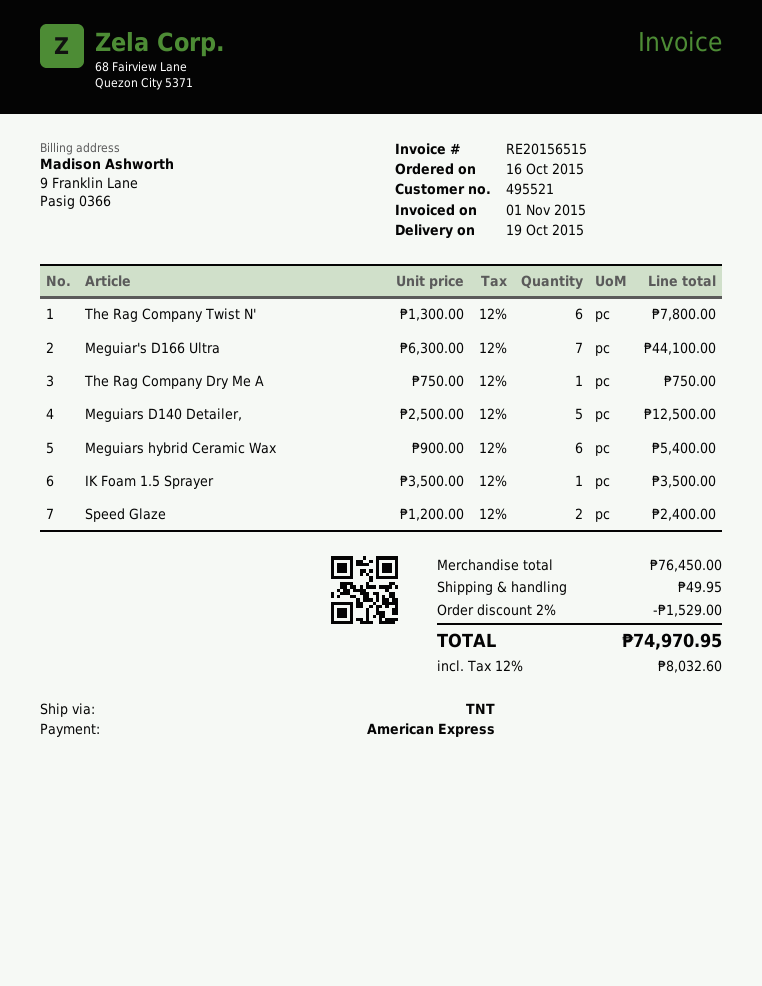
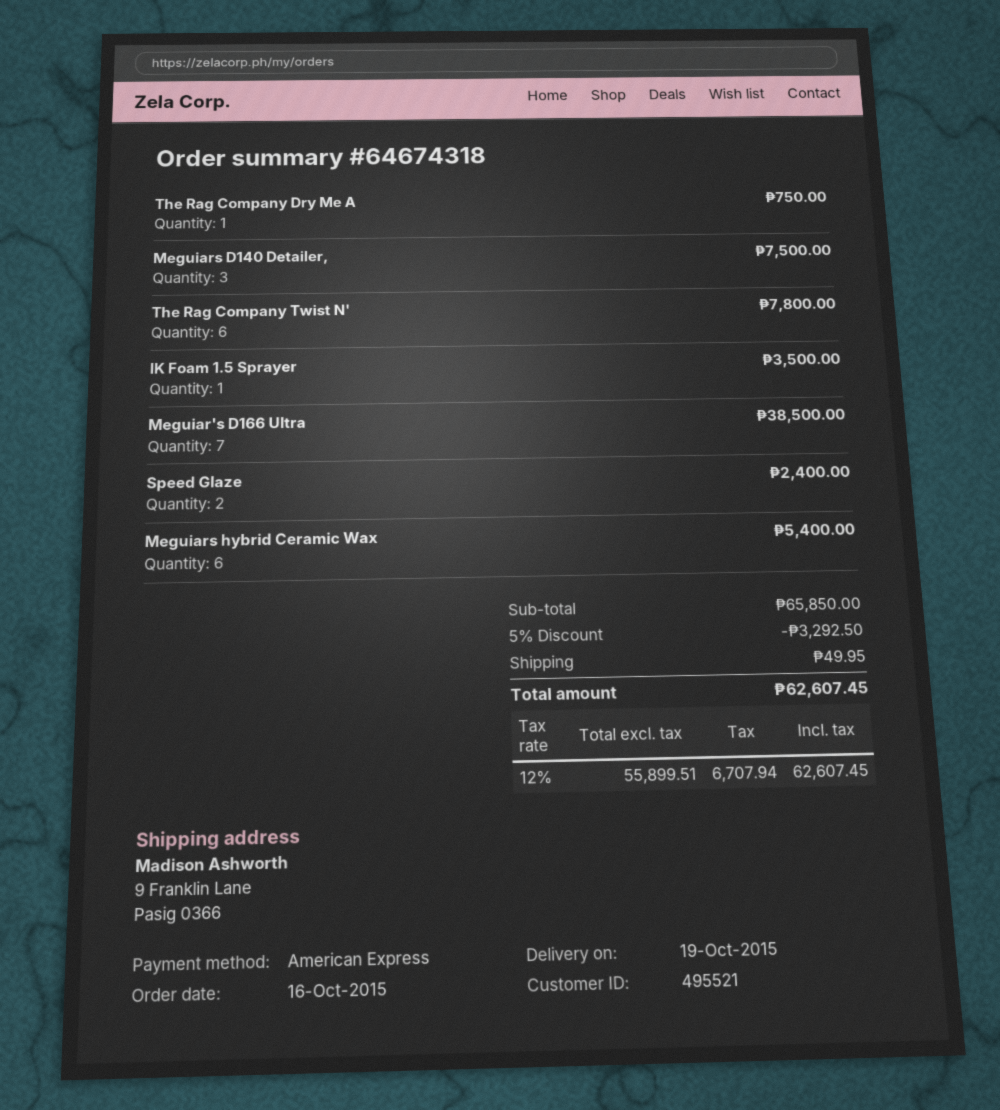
Meguiar's D166 Ultra: 7 for 44100.00 -> 7 for 38500.00
Meguiars D140 Detailer,: 5 for 12500.00 -> 3 for 7500.00
subtotal: 76450.00 -> 65850.00
discount: 2% = 1529.00 -> 5% = 3292.50
tax: 12% = 8032.60 -> 12% = 6707.94
total: 74970.95 -> 62607.45

